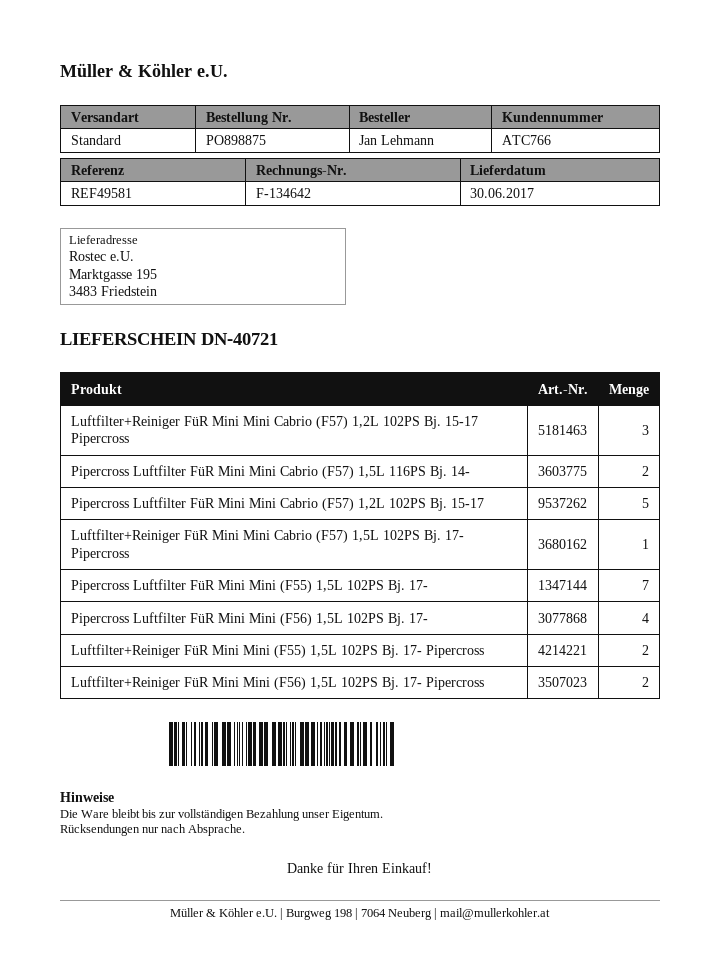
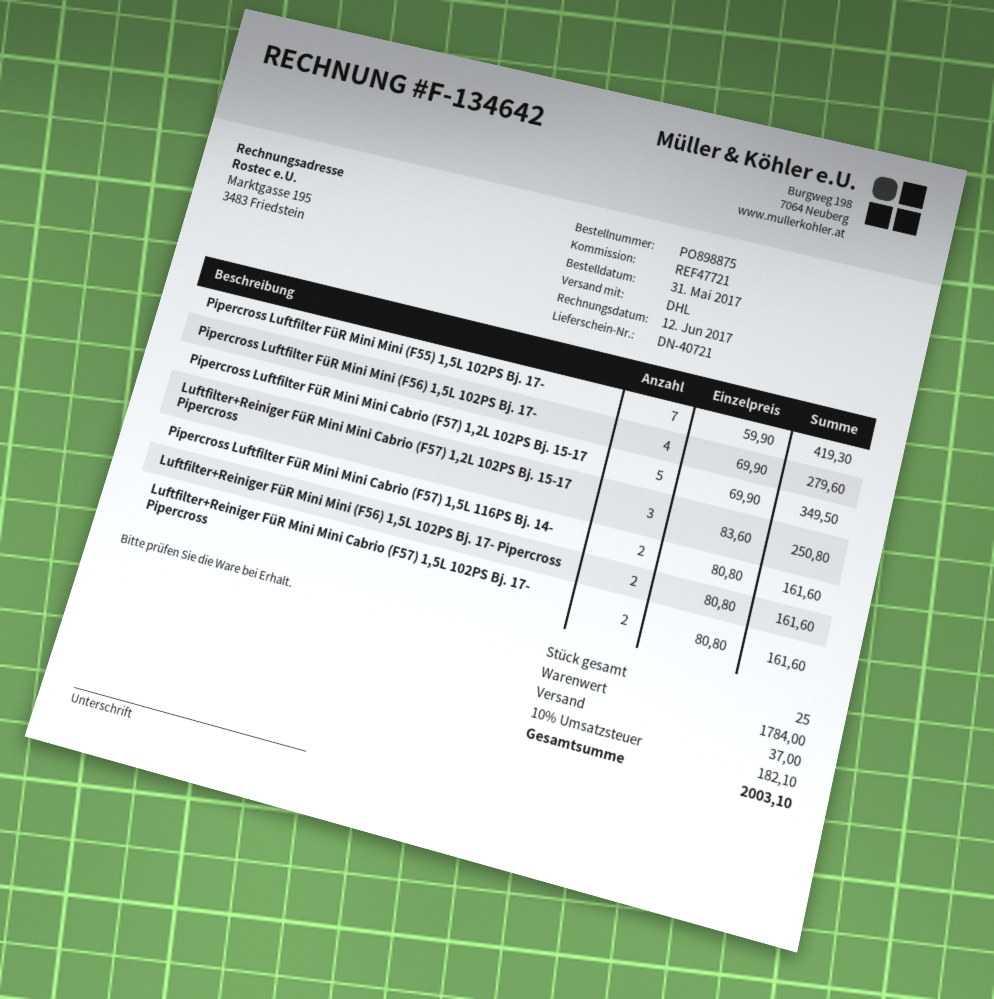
reference: REF49581 -> REF47721
shipping method: standard -> DHL
Luftfilter+Reiniger FüR Mini Mini Cabrio (F57) 1,5L 102PS Bj. 17- Pipercross: 1 -> 2
Luftfilter+Reiniger FüR Mini Mini (F55) 1,5L 102PS Bj. 17- Pipercross: 2 -> none

